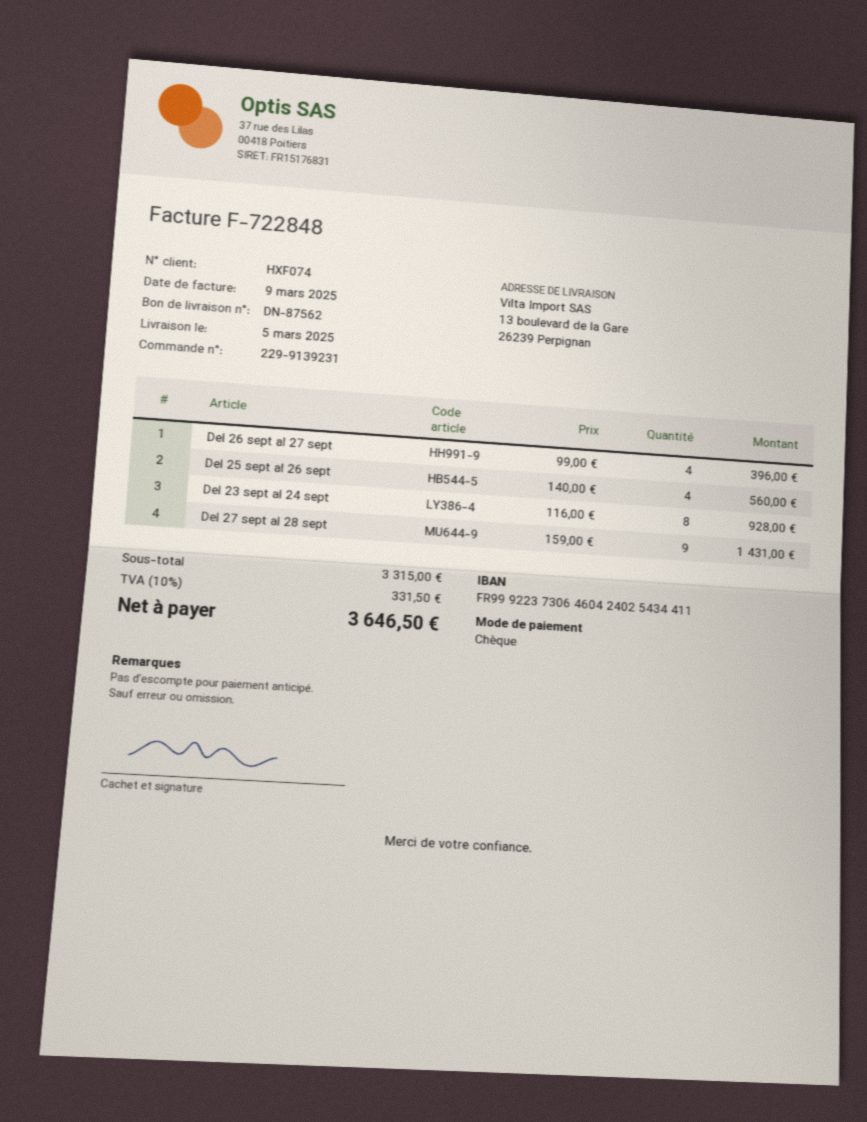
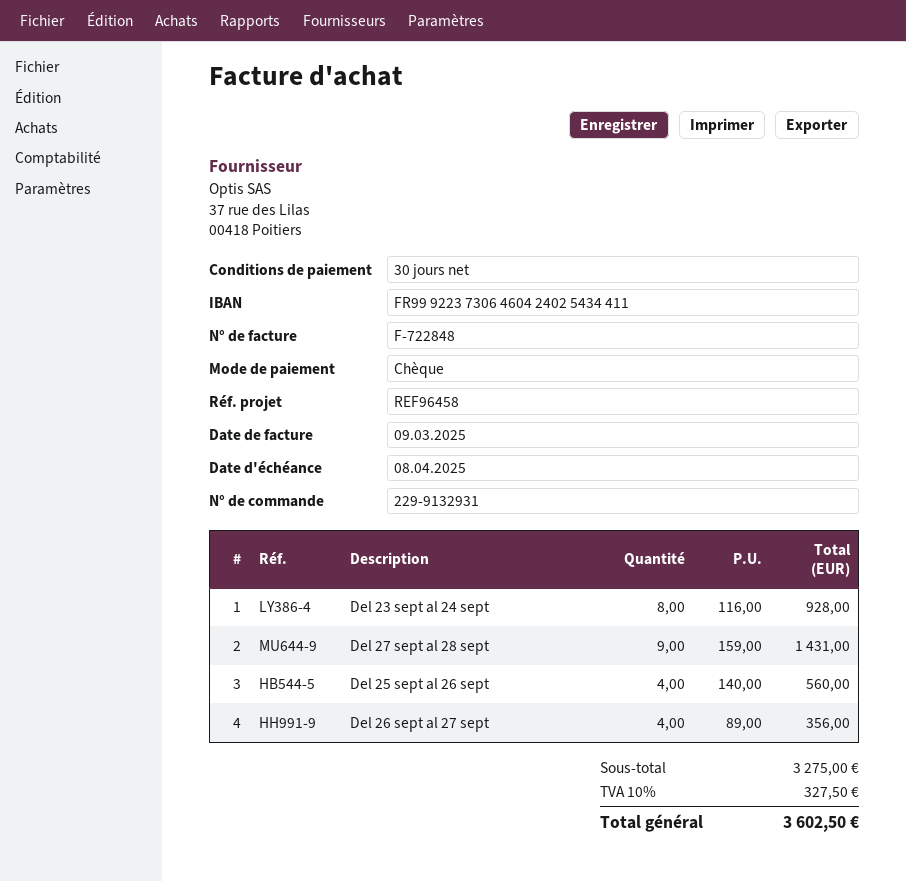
order number: 229-9139231 -> 229-9132931
Del 26 sept al 27 sept: 4 x 99.00 = 396.00 -> 4 x 89.00 = 356.00
subtotal: 3315.00 -> 3275.00
tax: 10% = 331.50 -> 10% = 327.50
total: 3646.50 -> 3602.50

